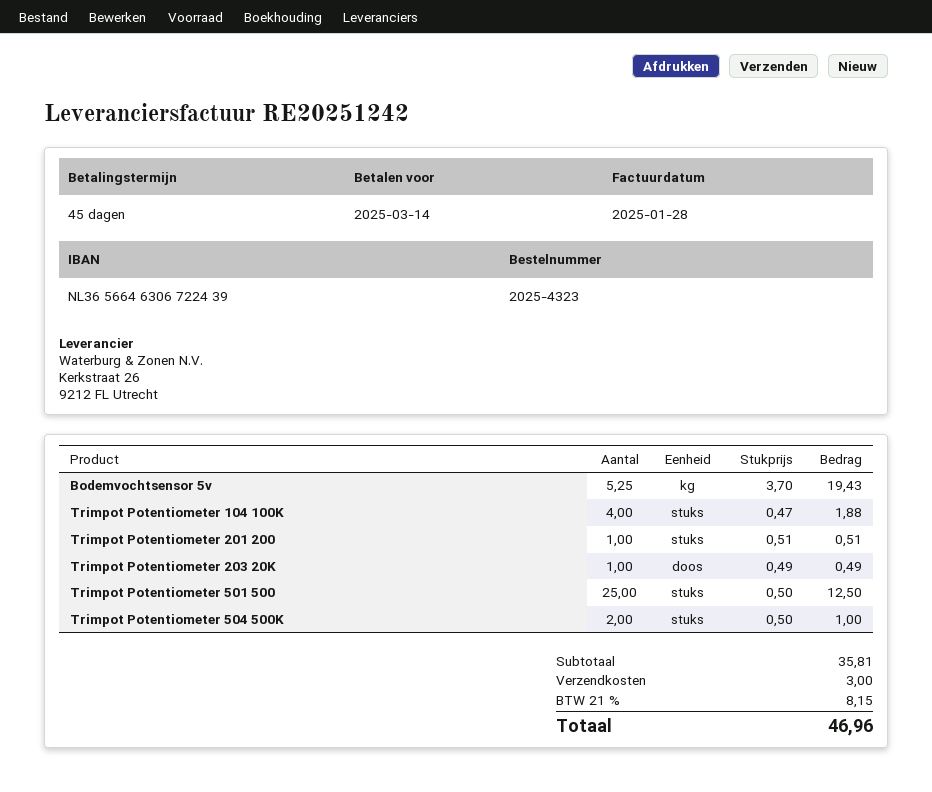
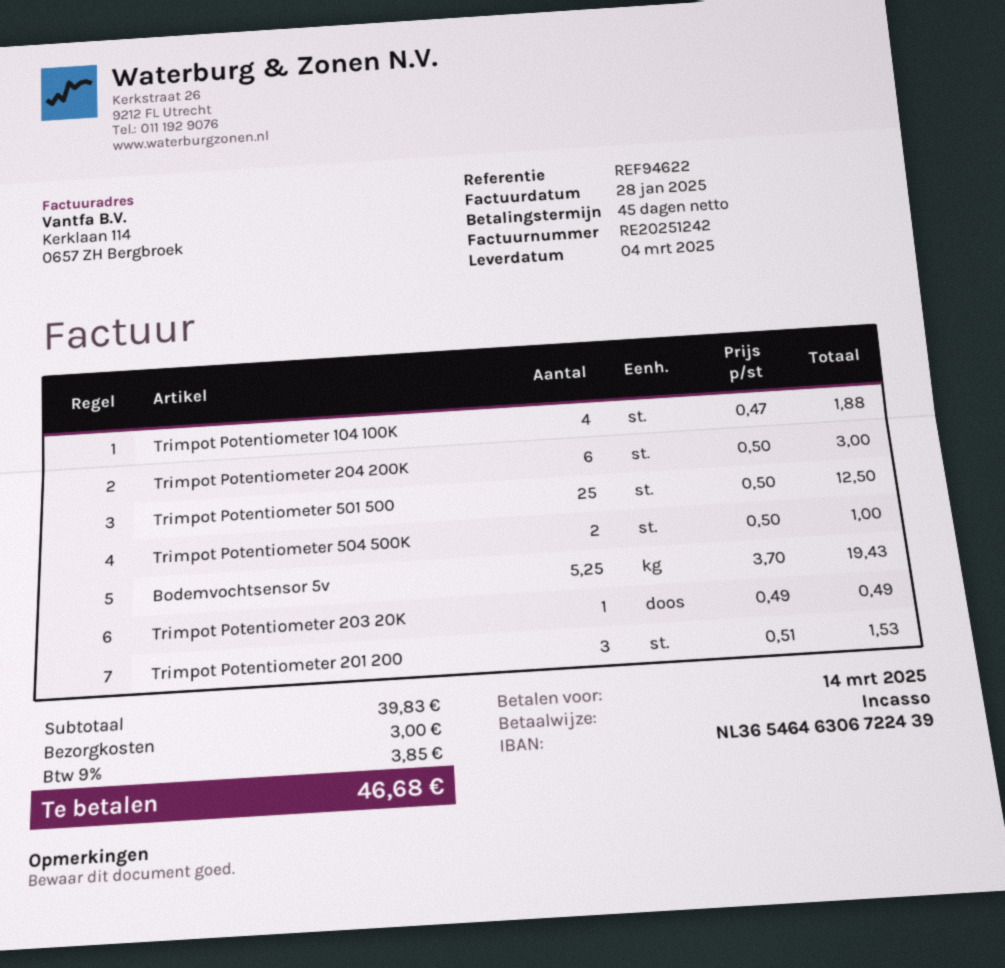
bank account: NL3656646306722439 -> NL3654646306722439
Trimpot Potentiometer 201 200: 1 x 0.51 = 0.51 -> 3 x 0.51 = 1.53
Trimpot Potentiometer 204 200K: none -> 6 x 0.50 = 3.00
subtotal: 35.81 -> 39.83
tax: 21% = 8.15 -> 9% = 3.85
total: 46.96 -> 46.68

